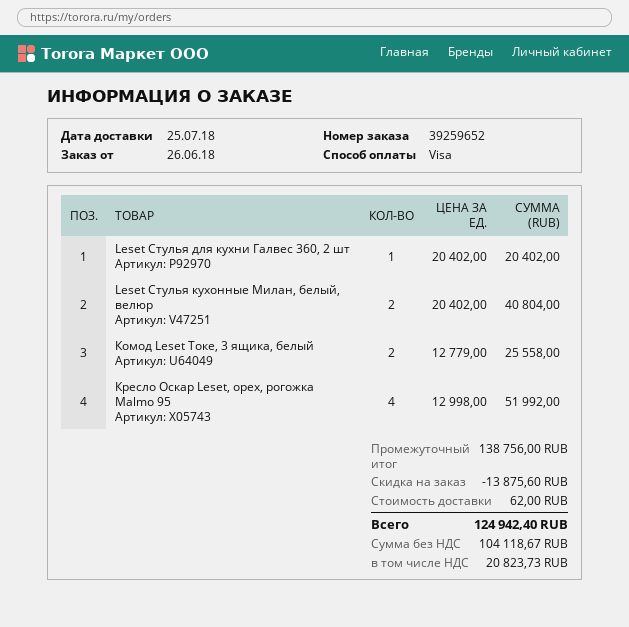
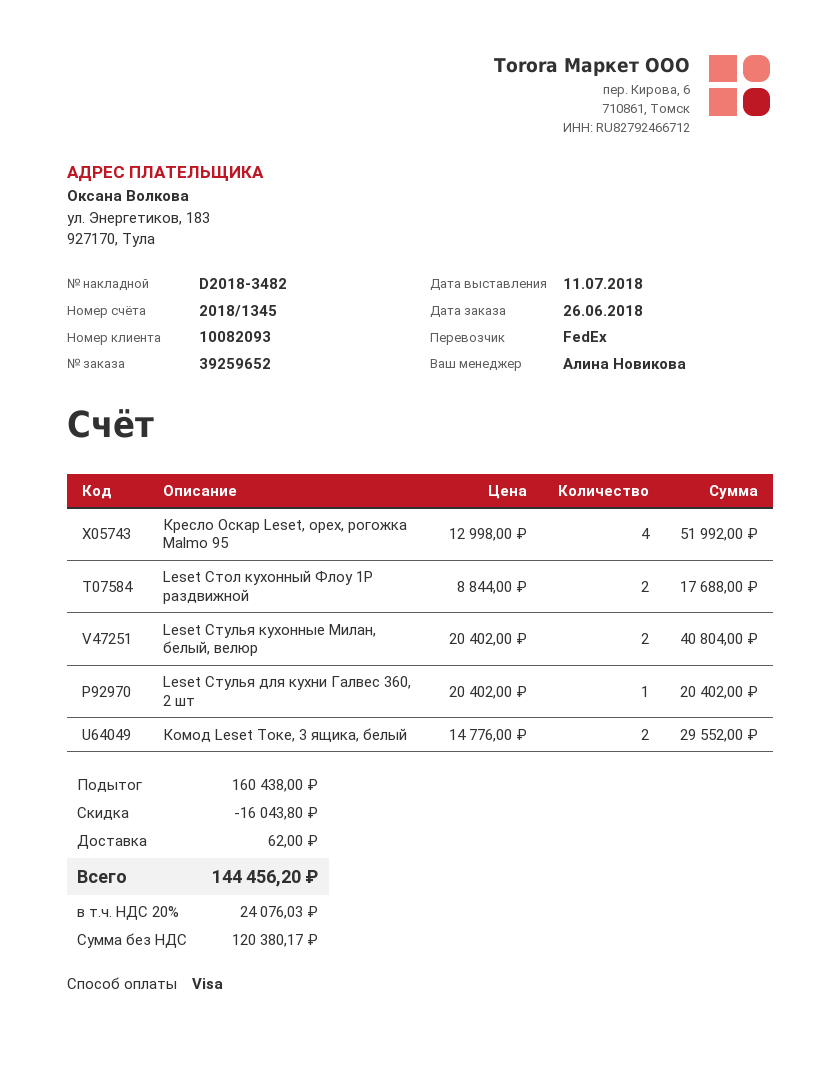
Комод Leset Токе, 3 ящика, белый: 2 x 12779.00 = 25558.00 -> 2 x 14776.00 = 29552.00
Leset Стол кухонный Флоу 1Р раздвижной: none -> 2 x 8844.00 = 17688.00
subtotal: 138756.00 -> 160438.00
discount: 13875.60 -> 16043.80
net: 104118.67 -> 120380.17
tax: 20823.73 -> 24076.03
total: 124942.40 -> 144456.20

